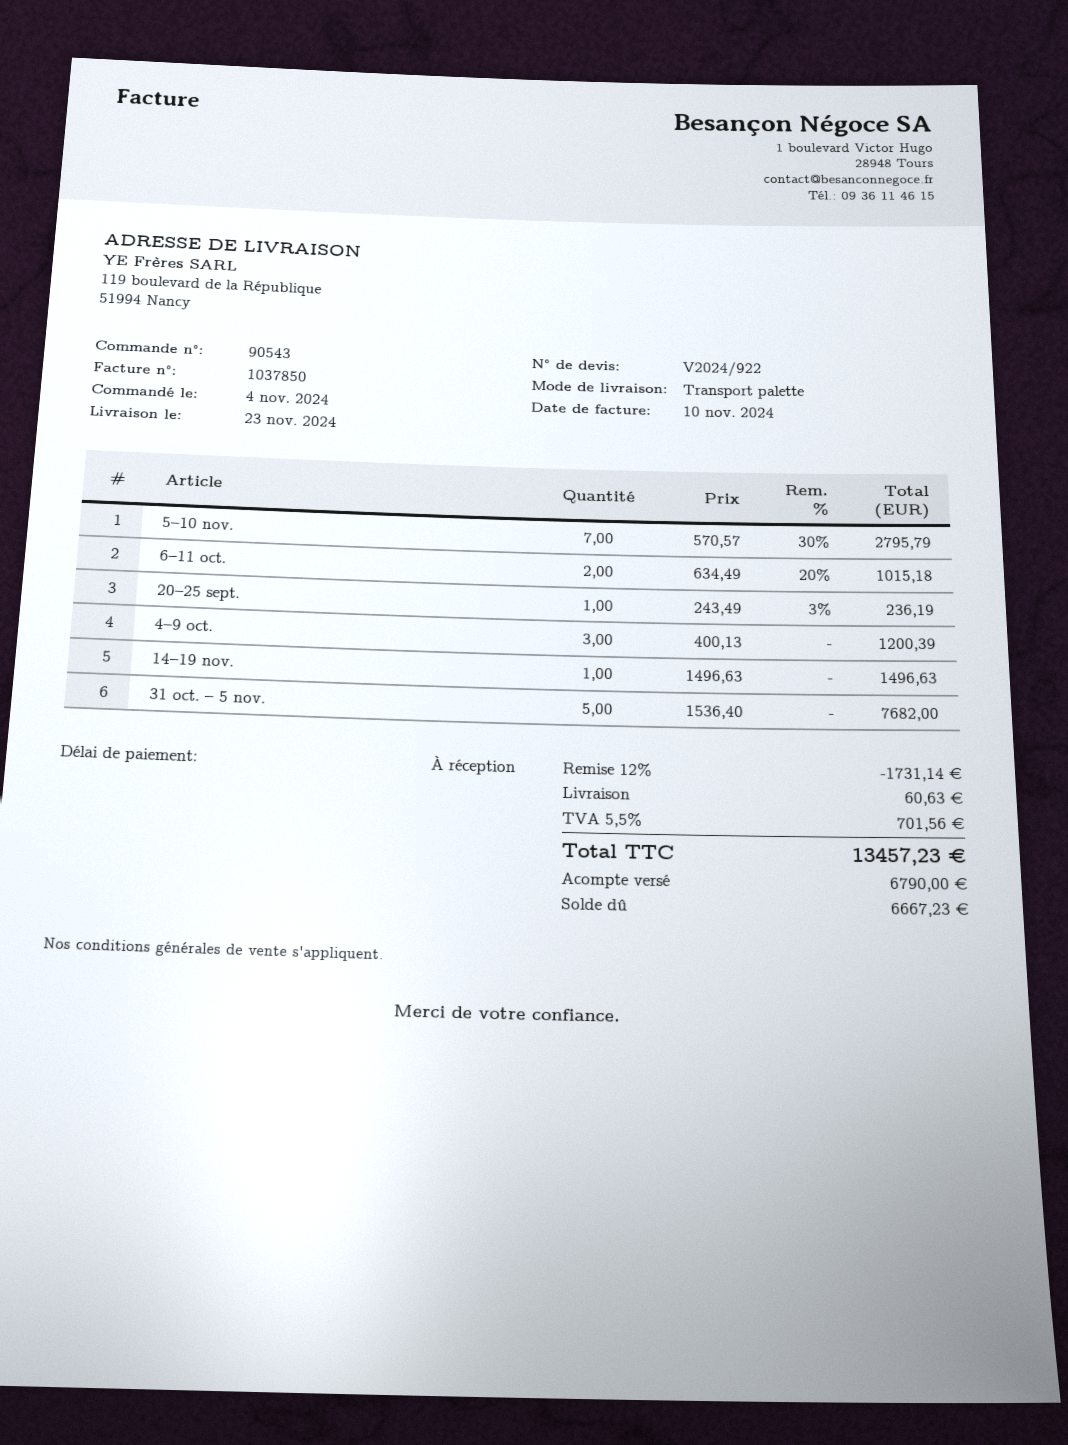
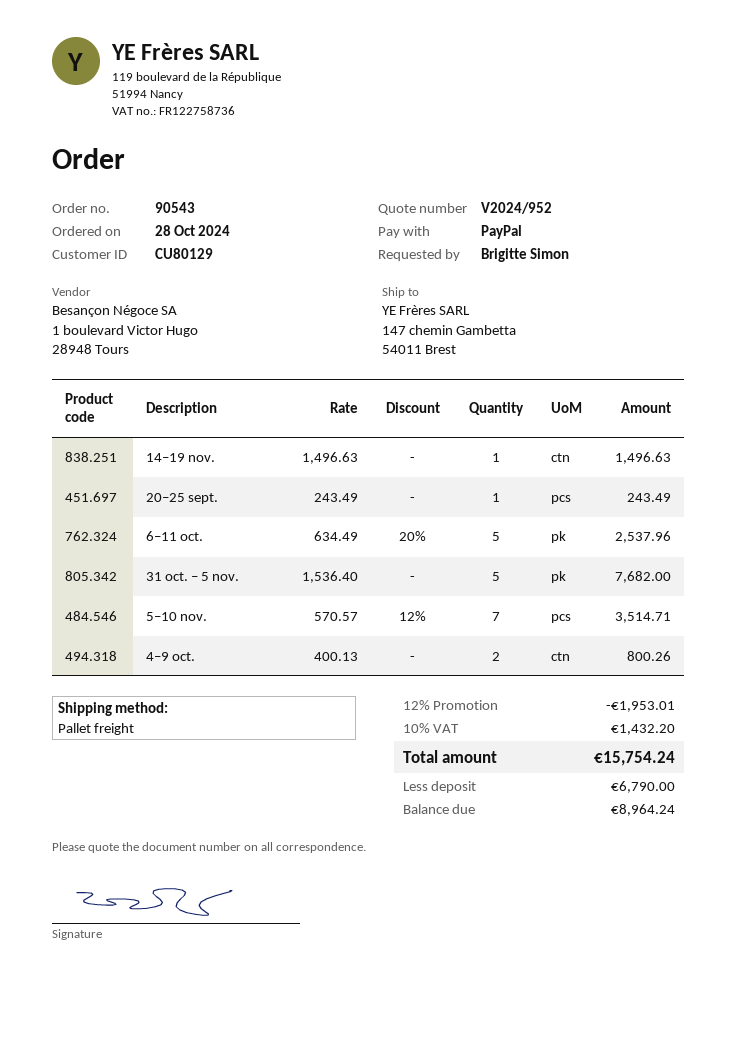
quote number: V2024/922 -> V2024/952
order date: 2024-11-04 -> 2024-10-28
ship to: 119 boulevard de la République, 51994 Nancy -> 147 chemin Gambetta, 54011 Brest
5–10 nov.: 7 x 570.57 - 30% = 2795.79 -> 7 x 570.57 - 12% = 3514.71
6–11 oct.: 2 x 634.49 - 20% = 1015.18 -> 5 x 634.49 - 20% = 2537.96
20–25 sept.: 1 x 243.49 - 3% = 236.19 -> 1 x 243.49 = 243.49
4–9 oct.: 3 x 400.13 = 1200.39 -> 2 x 400.13 = 800.26
discount: 12% = 1731.14 -> 12% = 1953.01
shipping: 60.63 -> none
tax: 5.5% = 701.56 -> 10% = 1432.20
total: 13457.23 -> 15754.24
balance: 6667.23 -> 8964.24

